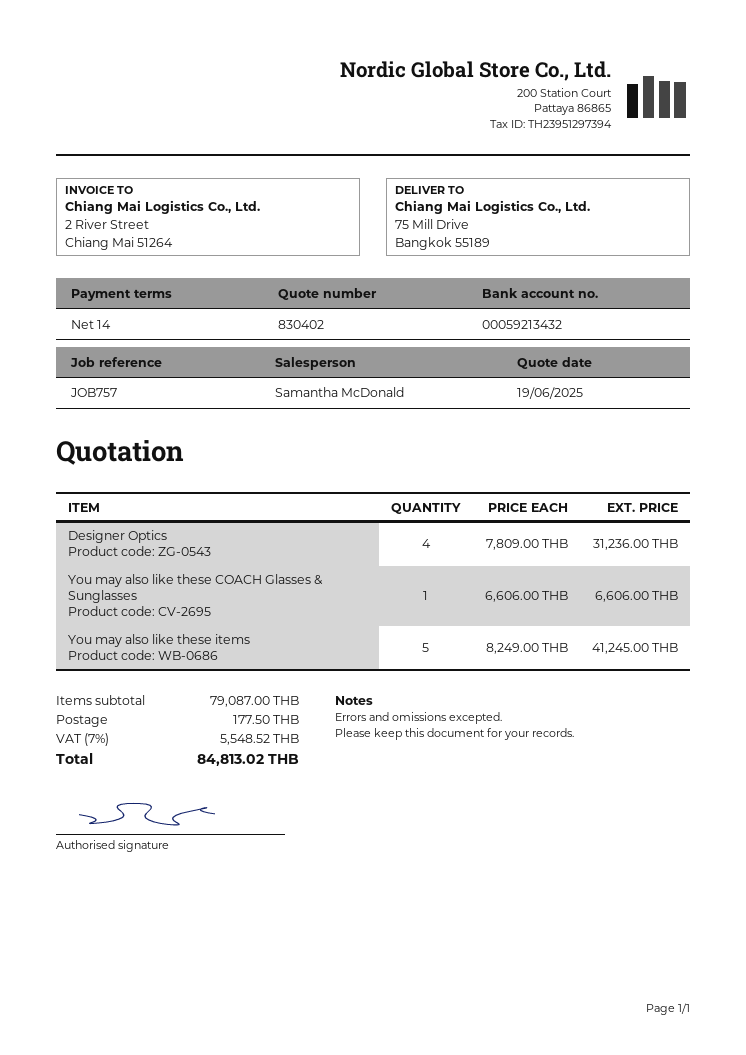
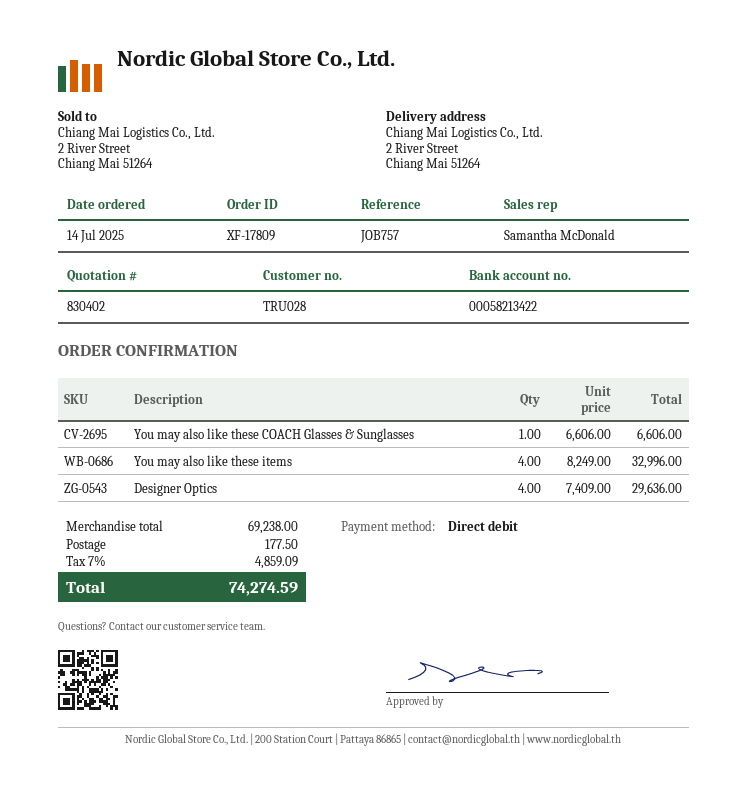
bank account: 00059213432 -> 00058213422
ship to: 75 Mill Drive, Bangkok 55189 -> 2 River Street, Chiang Mai 51264
Designer Optics: 4 x 7809.00 = 31236.00 -> 4 x 7409.00 = 29636.00
You may also like these items: 5 x 8249.00 = 41245.00 -> 4 x 8249.00 = 32996.00
subtotal: 79087.00 -> 69238.00
tax: 7% = 5548.52 -> 7% = 4859.09
total: 84813.02 -> 74274.59

